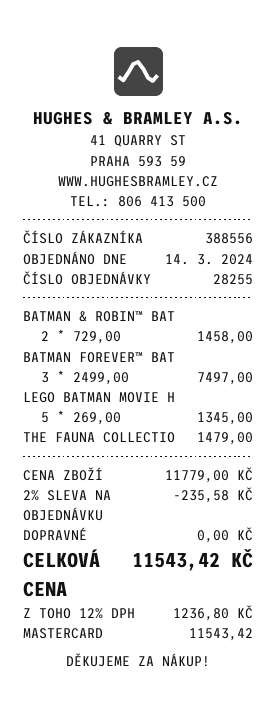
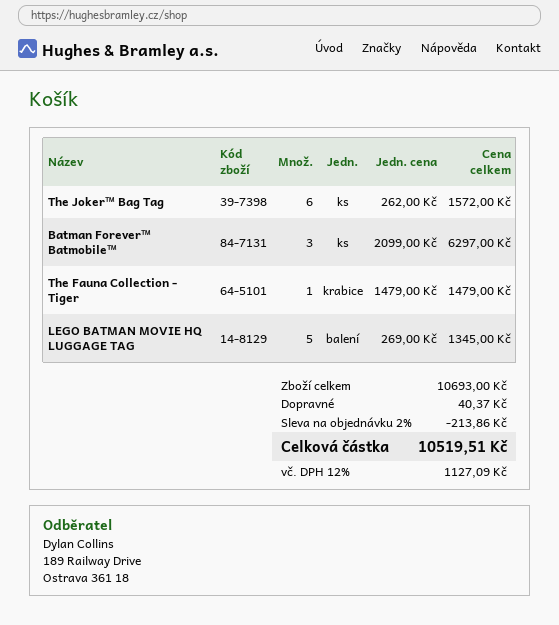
BATMAN & ROBIN™ BAT: 2 x 729.00 = 1458.00 -> none
BATMAN FOREVER™ BAT: 3 x 2499.00 = 7497.00 -> 3 x 2099.00 = 6297.00
The Joker™ Bag Tag: none -> 6 x 262.00 = 1572.00
subtotal: 11779.00 -> 10693.00
discount: 2% = 235.58 -> 2% = 213.86
shipping: 0.00 -> 40.37
tax: 12% = 1236.80 -> 12% = 1127.09
total: 11543.42 -> 10519.51

